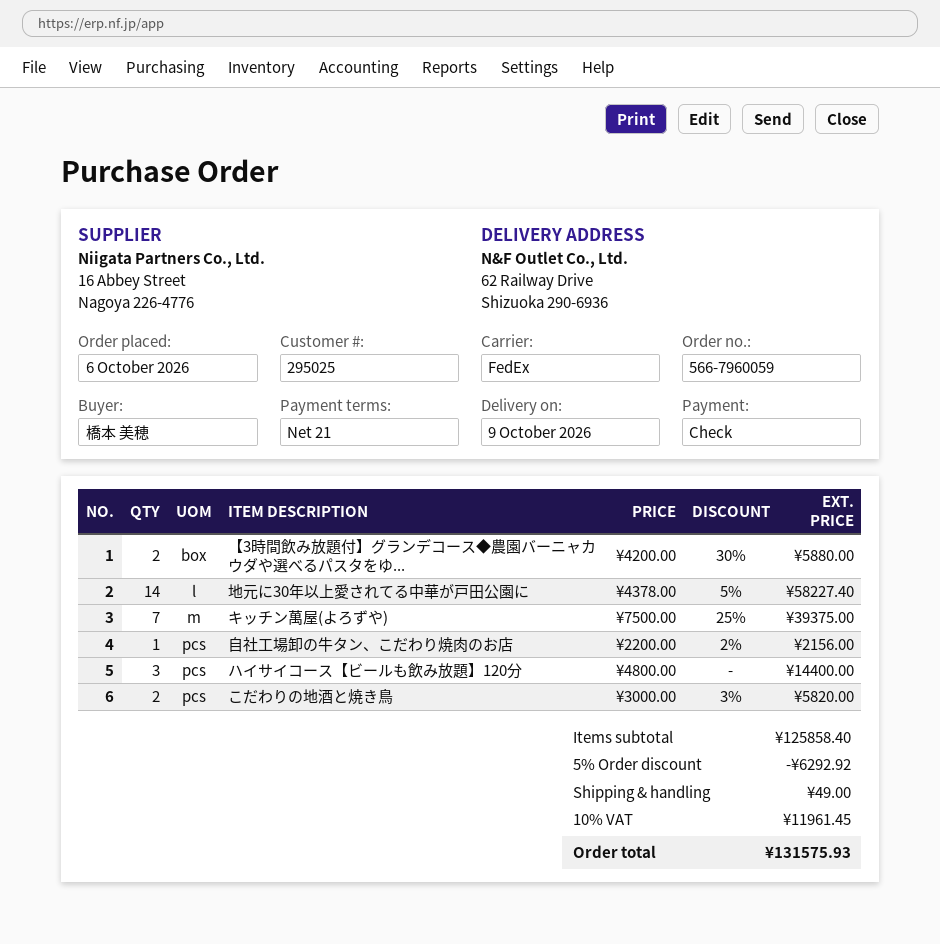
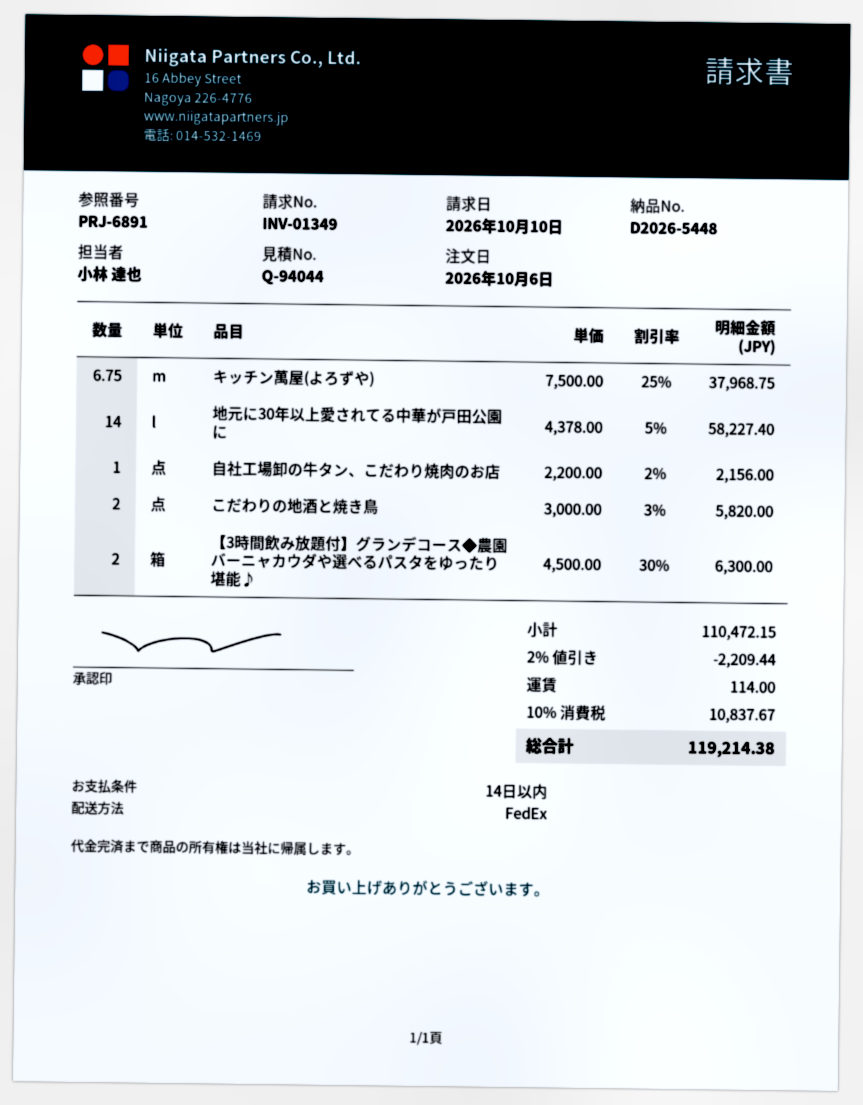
payment terms: 21 days -> 14 days
【3時間飲み放題付】グランデコース◆農園バーニャカウダや選べるパスタをゆ...: 2 x 4200.00 - 30% = 5880.00 -> 2 x 4500.00 - 30% = 6300.00
キッチン萬屋(よろずや): 7 x 7500.00 - 25% = 39375.00 -> 6.75 x 7500.00 - 25% = 37968.75
ハイサイコース【ビールも飲み放題】120分: 3 x 4800.00 = 14400.00 -> none
subtotal: 125858.40 -> 110472.15
discount: 5% = 6292.92 -> 2% = 2209.44
shipping: 49.00 -> 114.00
tax: 10% = 11961.45 -> 10% = 10837.67
total: 131575.93 -> 119214.38

